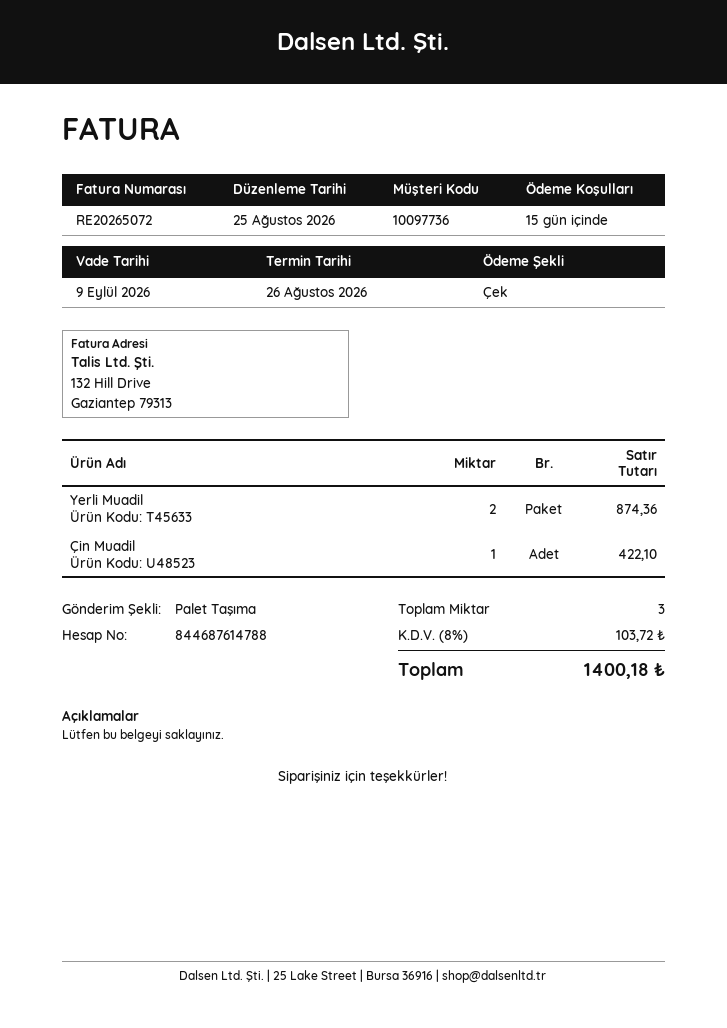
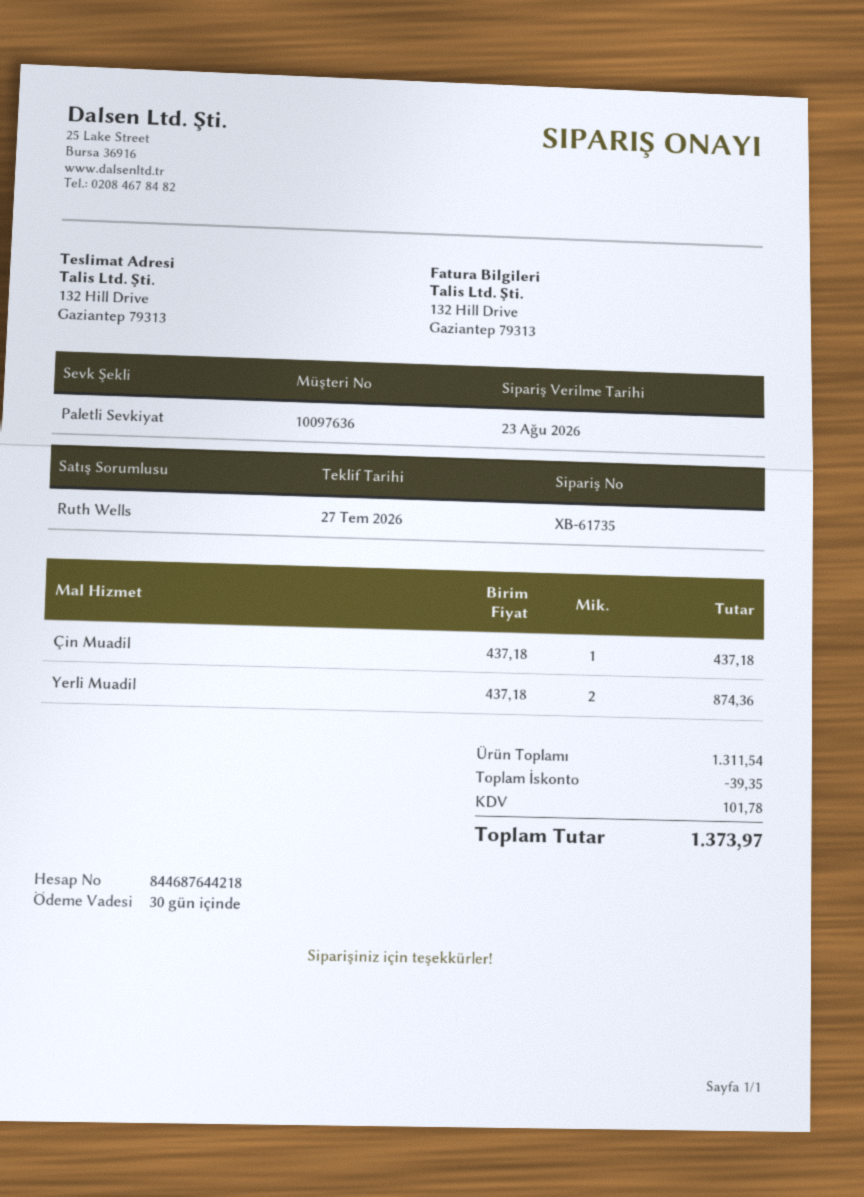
payment terms: 15 days -> 30 days
customer number: 10097736 -> 10097636
bank account: 844687614788 -> 844687644218
Çin Muadil: 1 for 422.10 -> 1 for 437.18
discount: none -> 39.35
tax: 103.72 -> 101.78
total: 1400.18 -> 1373.97

